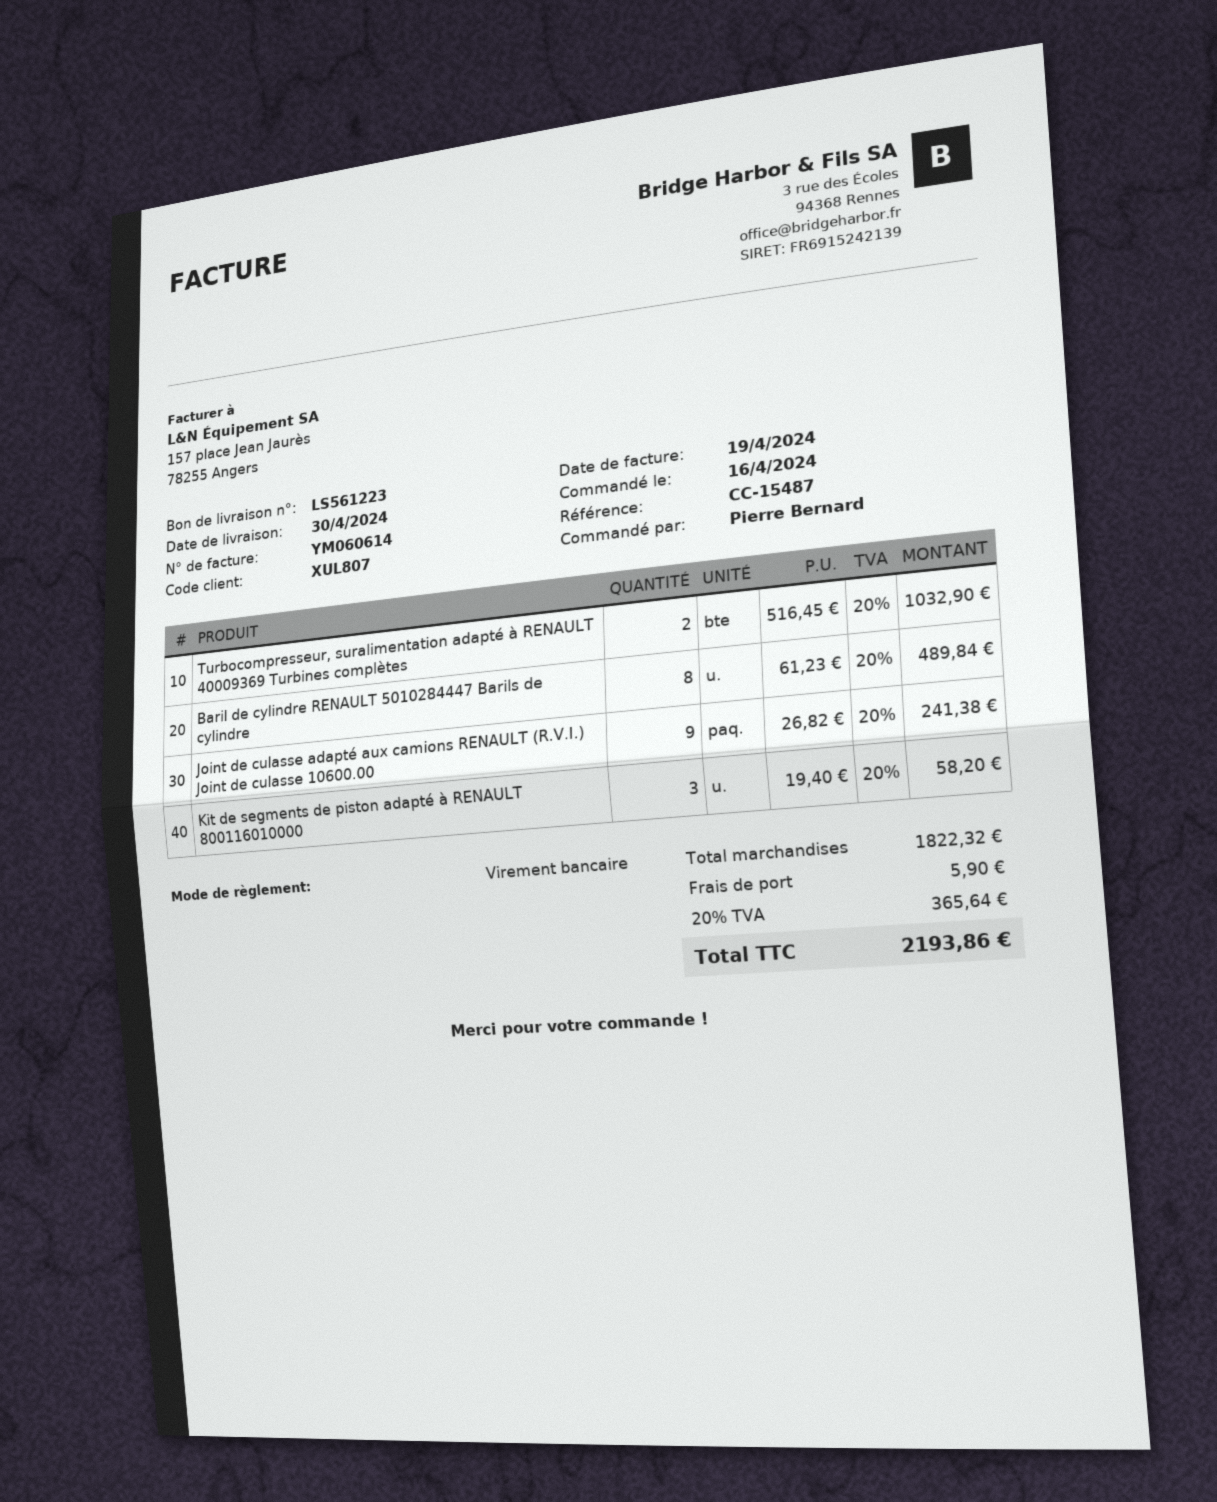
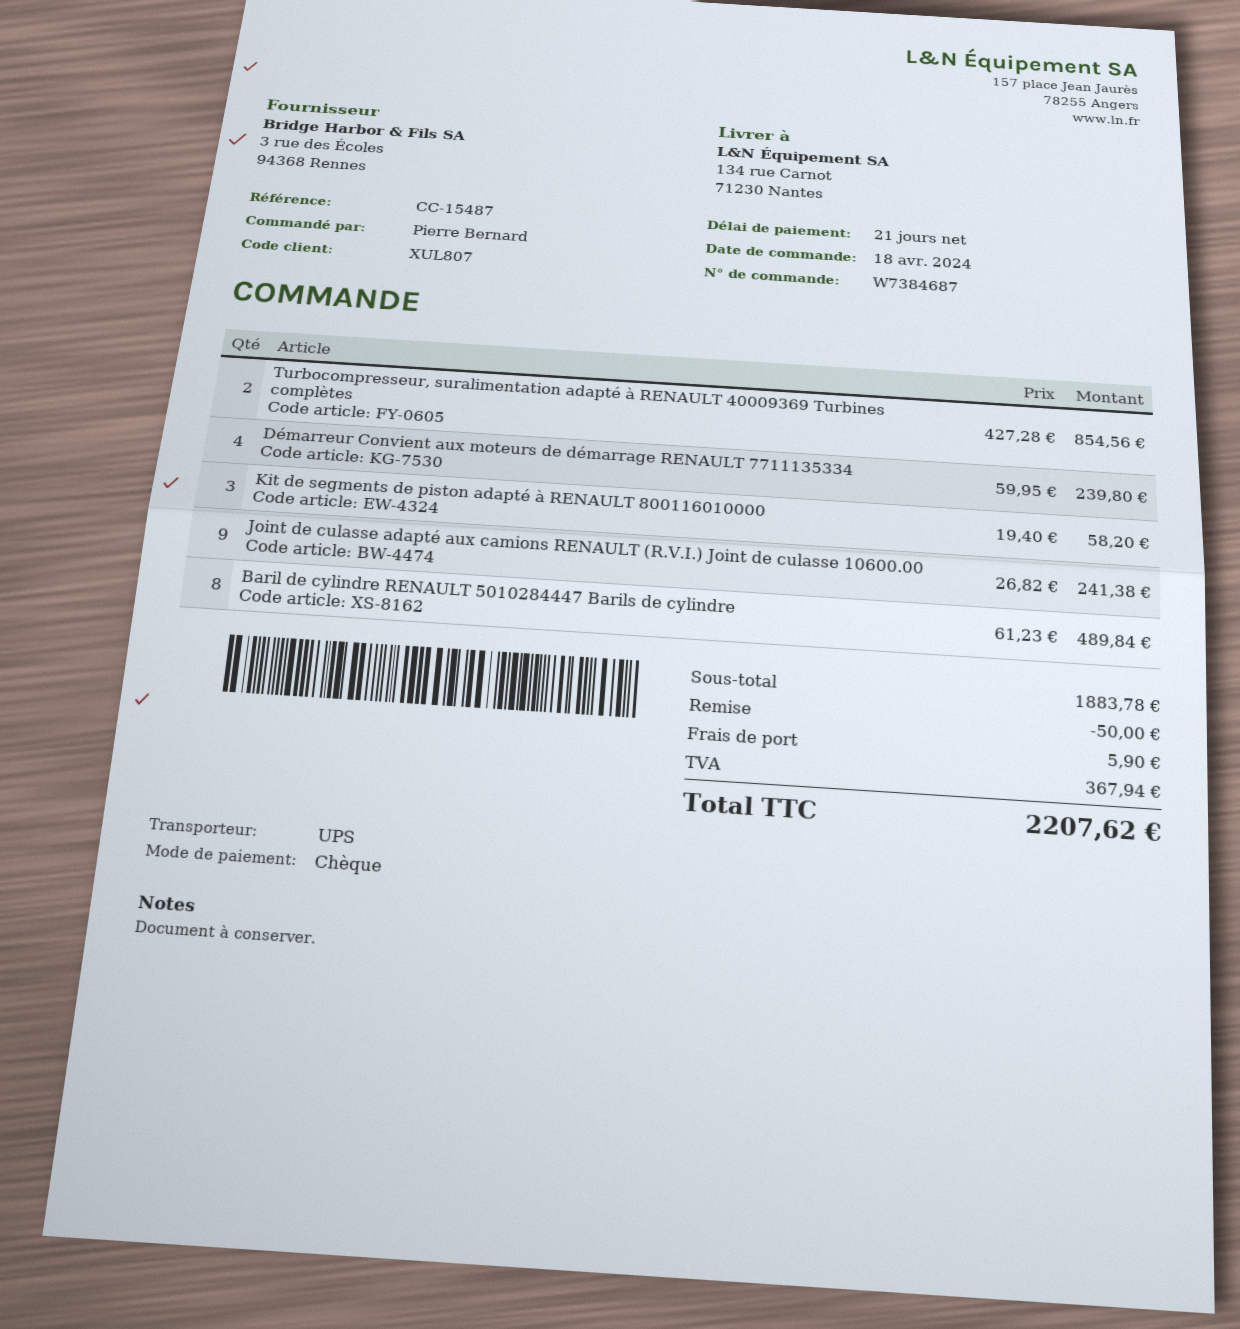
order date: 2024-04-16 -> 2024-04-18
payment method: bank transfer -> cheque
Turbocompresseur, suralimentation adapté à RENAULT 40009369 Turbines complètes: 2 x 516.45 = 1032.90 -> 2 x 427.28 = 854.56
Démarreur Convient aux moteurs de démarrage RENAULT 7711135334: none -> 4 x 59.95 = 239.80
subtotal: 1822.32 -> 1883.78
discount: none -> 50.00
tax: 365.64 -> 367.94
total: 2193.86 -> 2207.62

